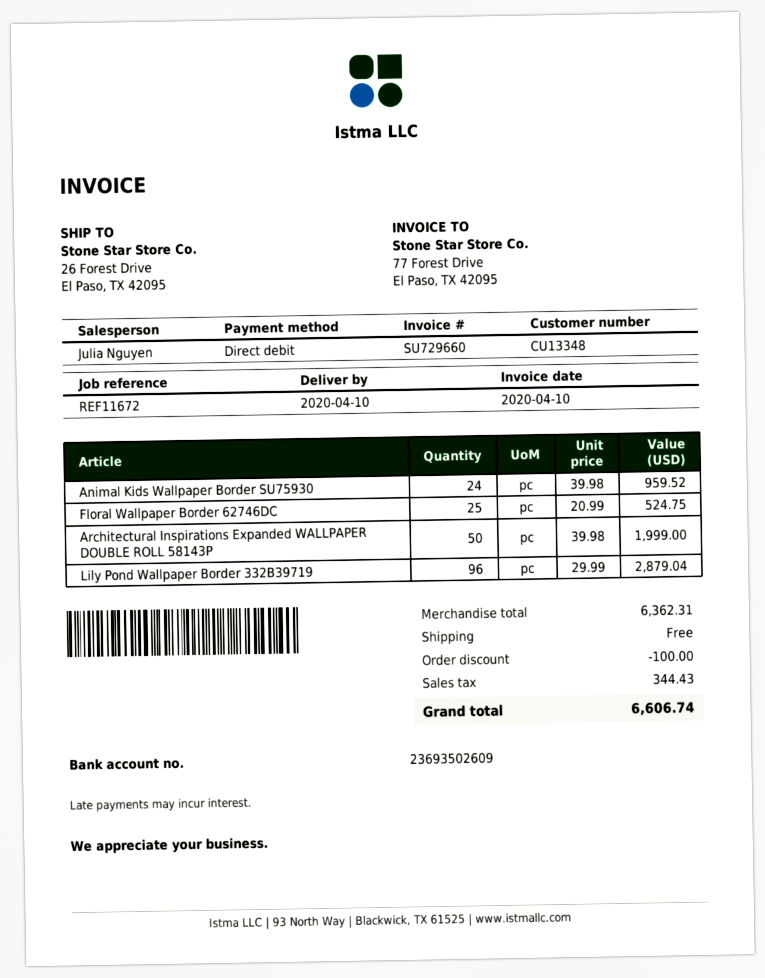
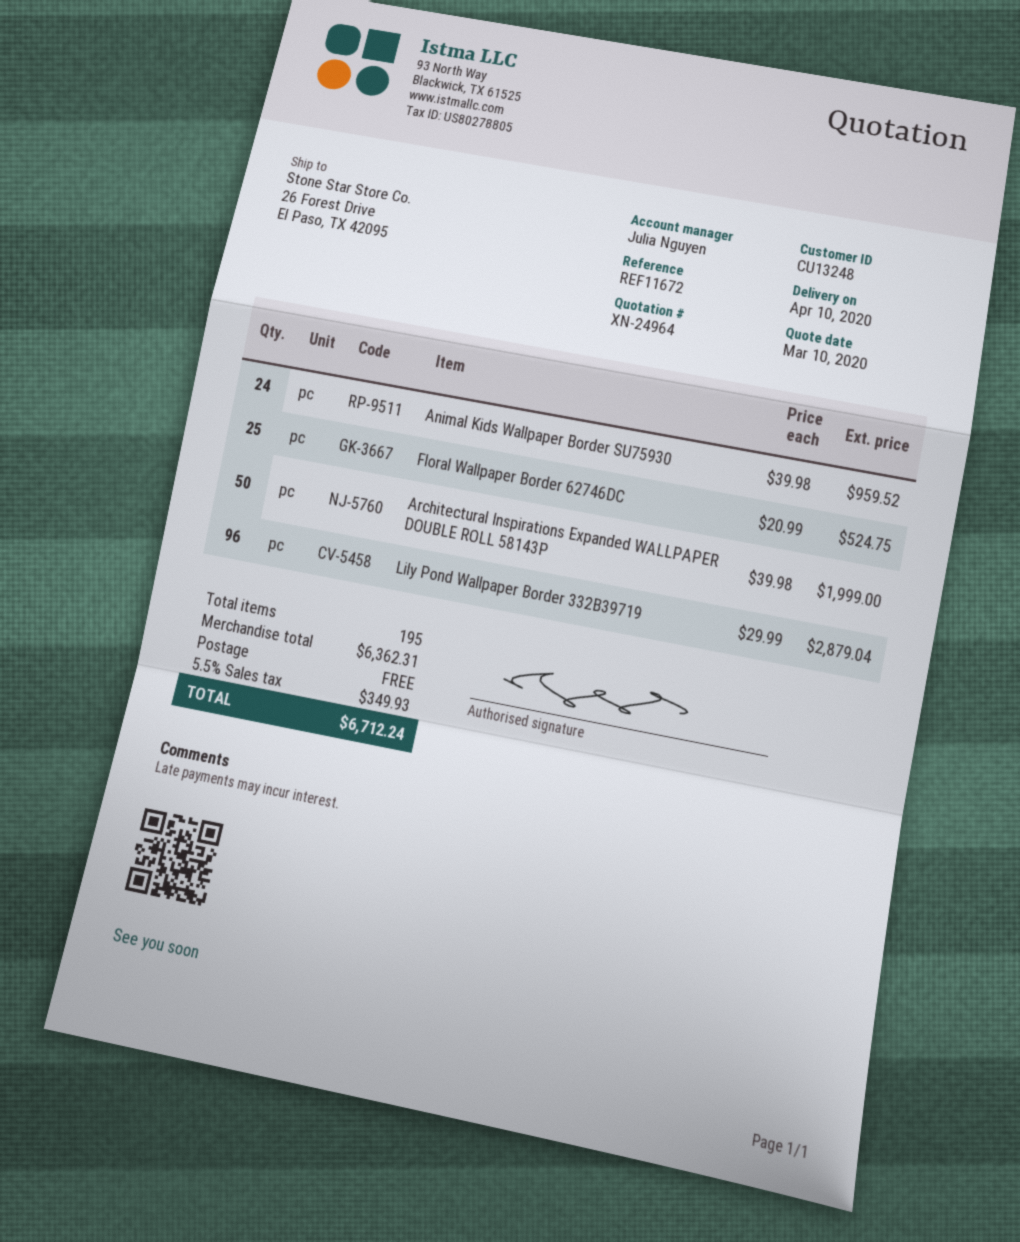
customer number: CU13348 -> CU13248
discount: 100.00 -> none
tax: 344.43 -> 349.93
total: 6606.74 -> 6712.24

